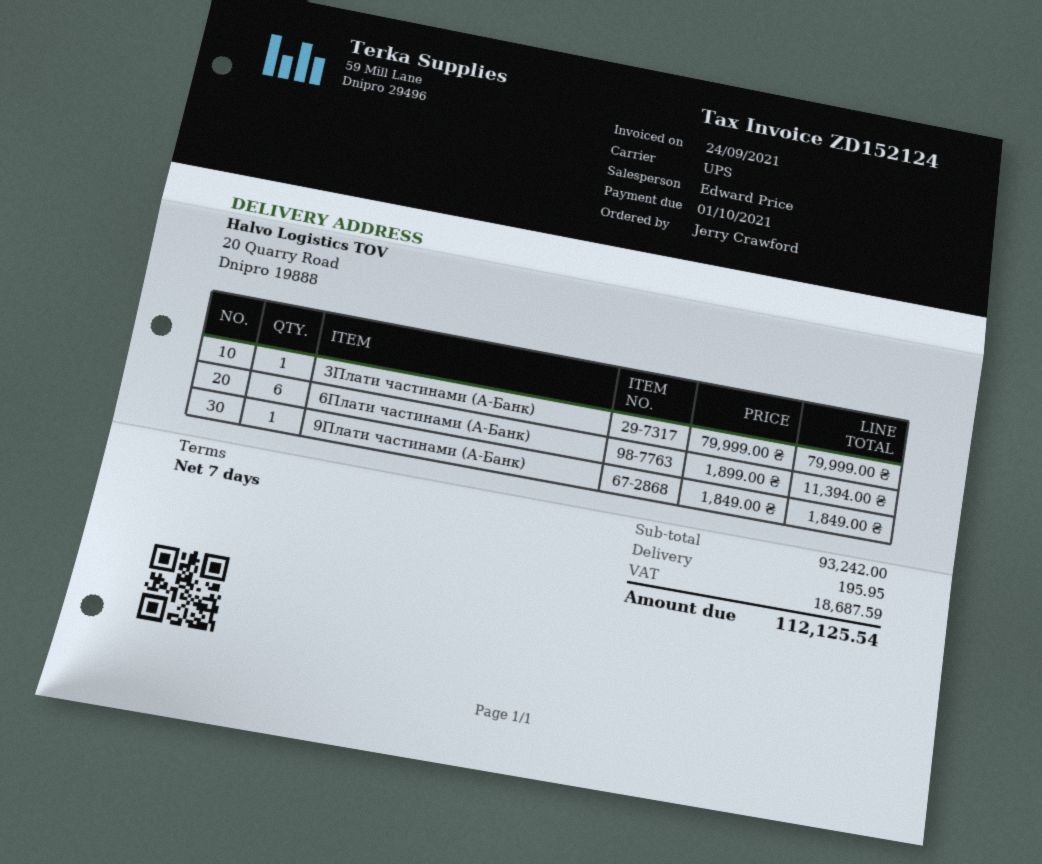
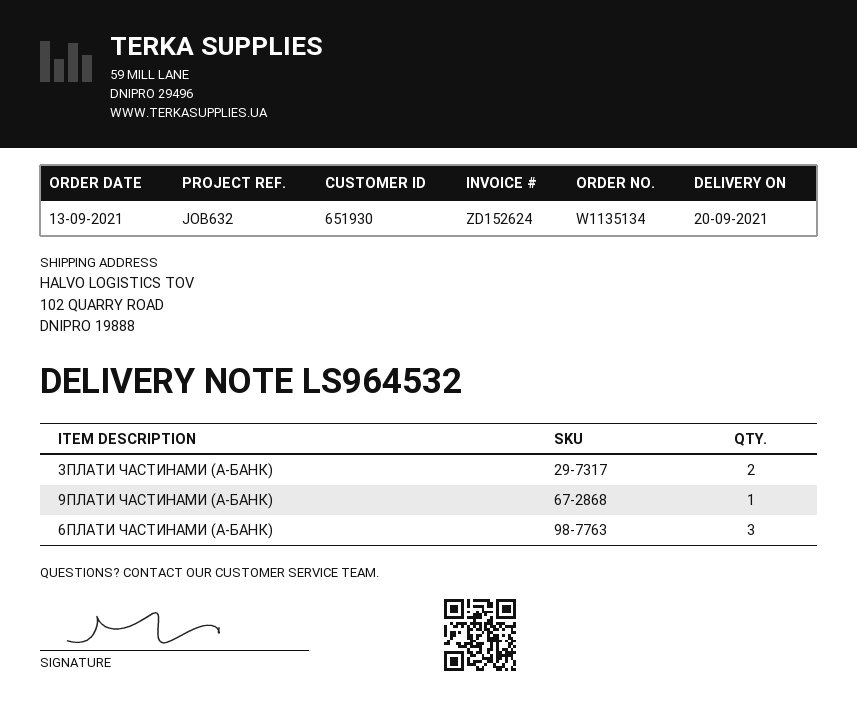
invoice number: ZD152124 -> ZD152624
ship to: 20 Quarry Road, Dnipro 19888 -> 102 QUARRY ROAD, DNIPRO 19888
3Плати частинами (А-Банк): 1 -> 2
6Плати частинами (А-Банк): 6 -> 3

